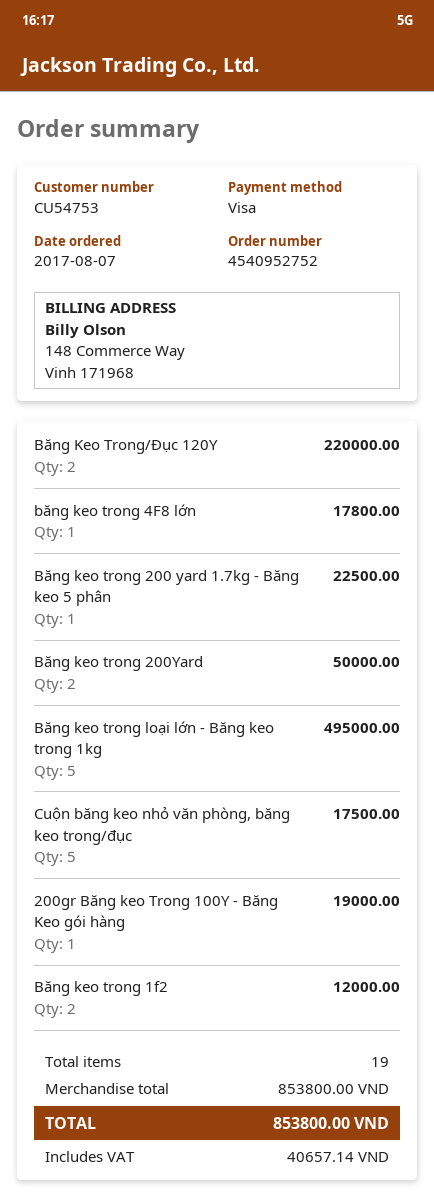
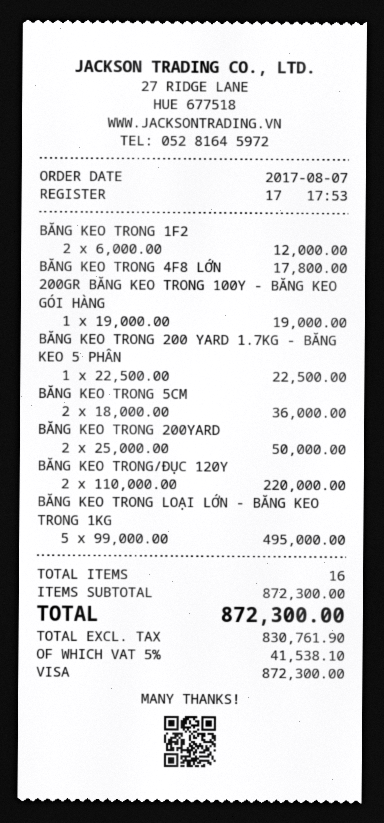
Cuộn băng keo nhỏ văn phòng, băng keo trong/đục: 5 for 17500.00 -> none
BĂNG KEO TRONG 5CM: none -> 2 for 36000.00
total quantity: 19 -> 16
subtotal: 853800.00 -> 872300.00
tax: 40657.14 -> 41538.10
total: 853800.00 -> 872300.00

